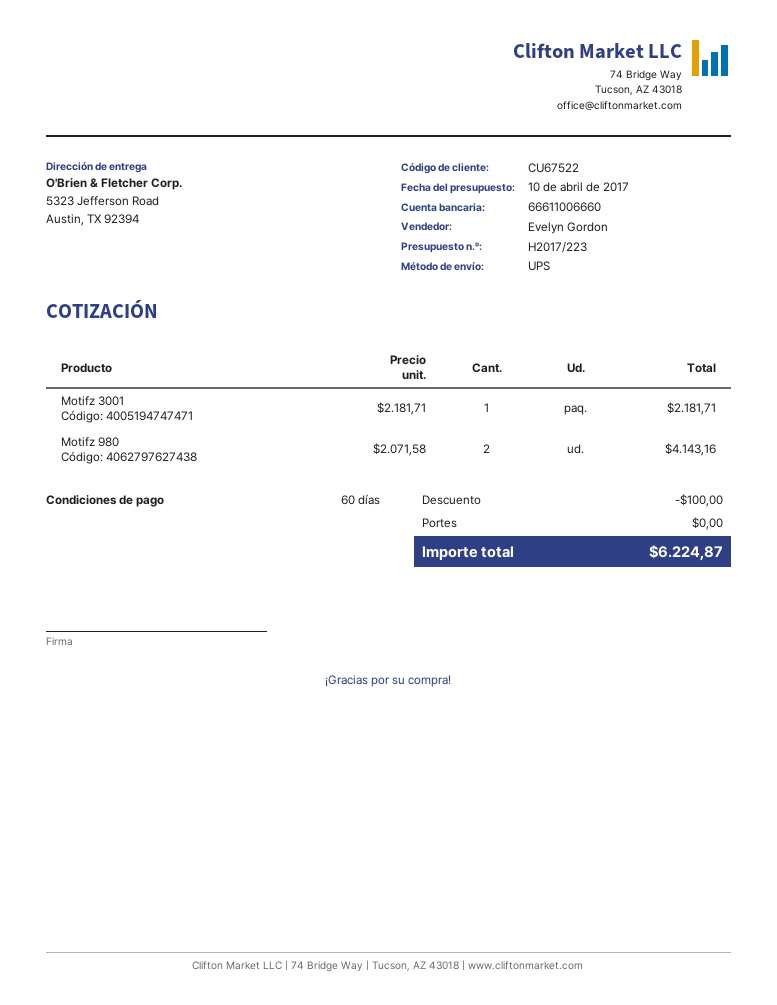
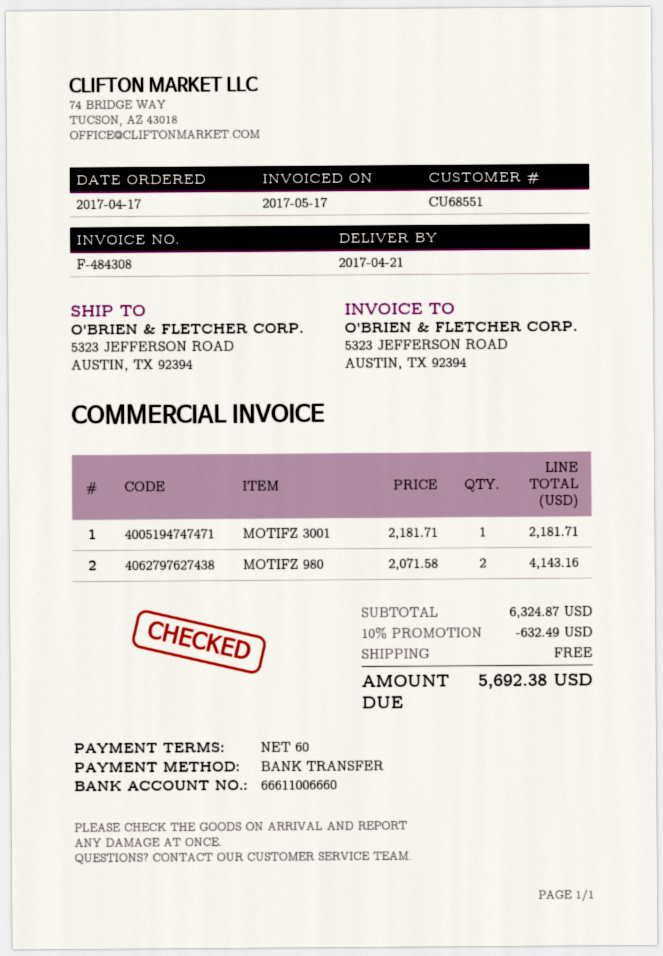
customer number: CU67522 -> CU68551
discount: 100.00 -> 632.49
total: 6224.87 -> 5692.38

